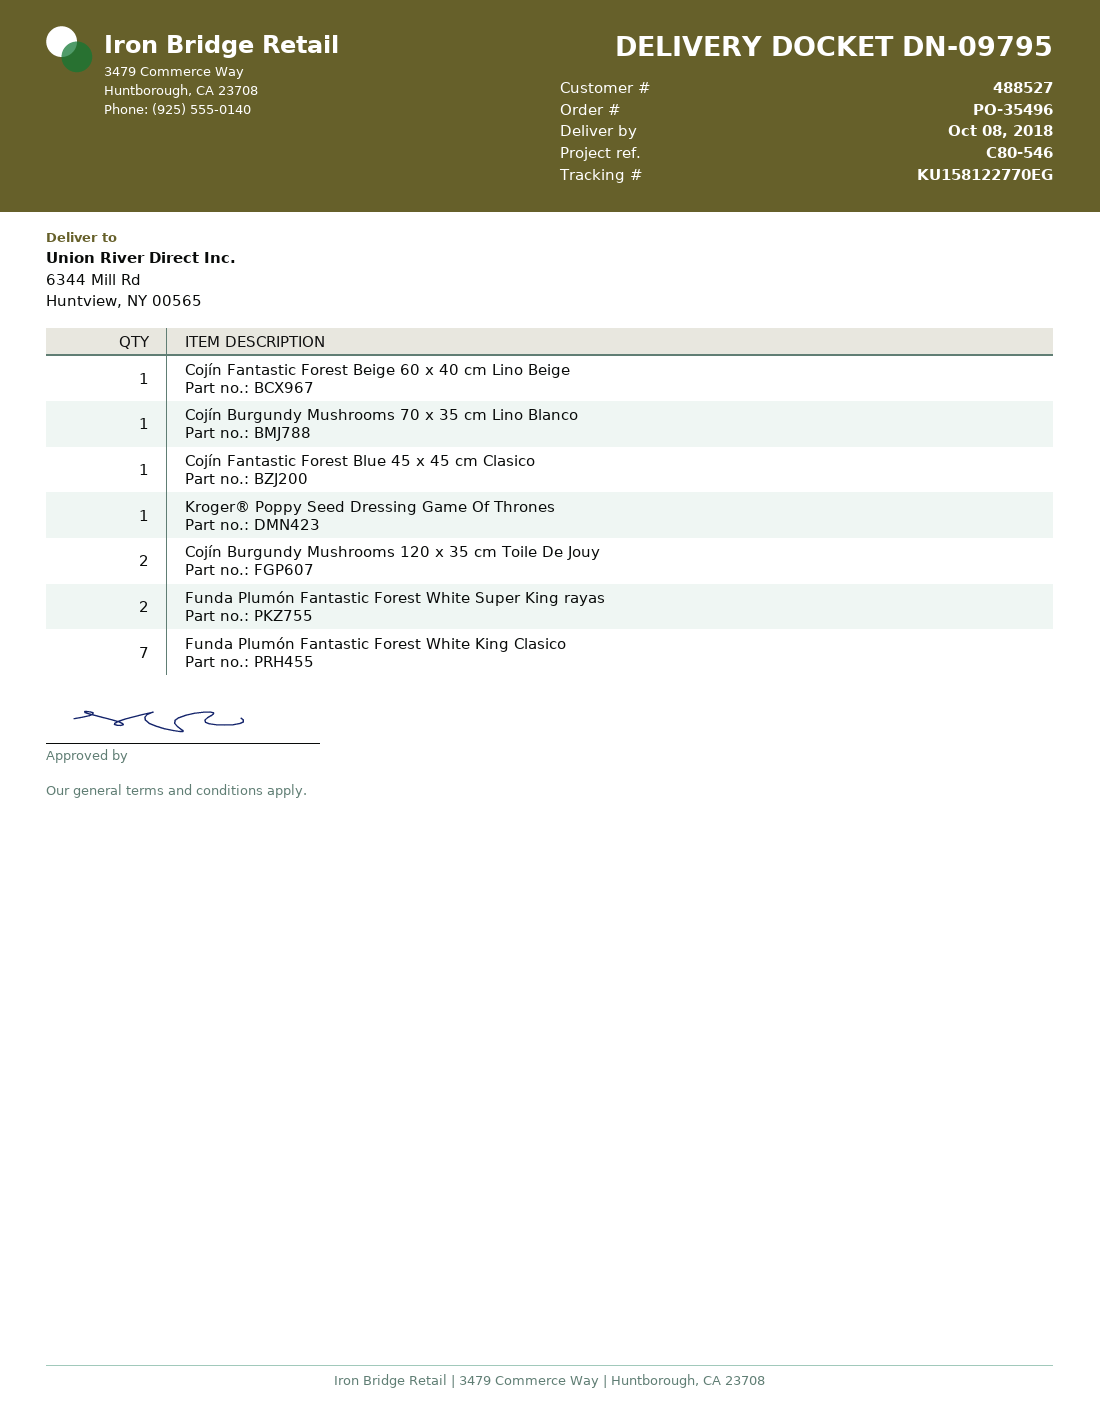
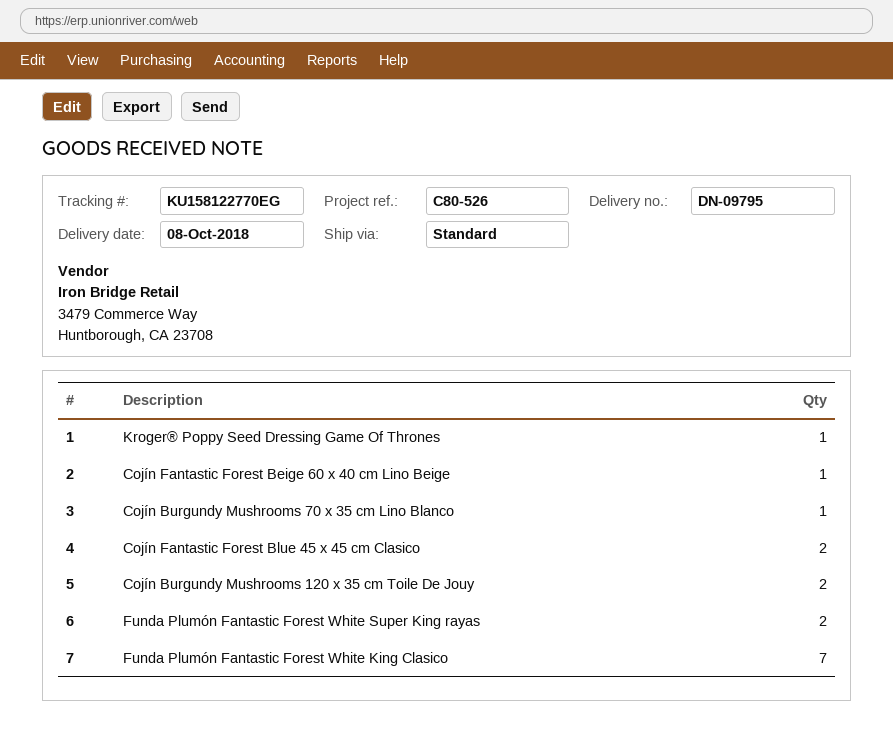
reference: C80-546 -> C80-526
Cojín Fantastic Forest Blue 45 x 45 cm Clasico: 1 -> 2

